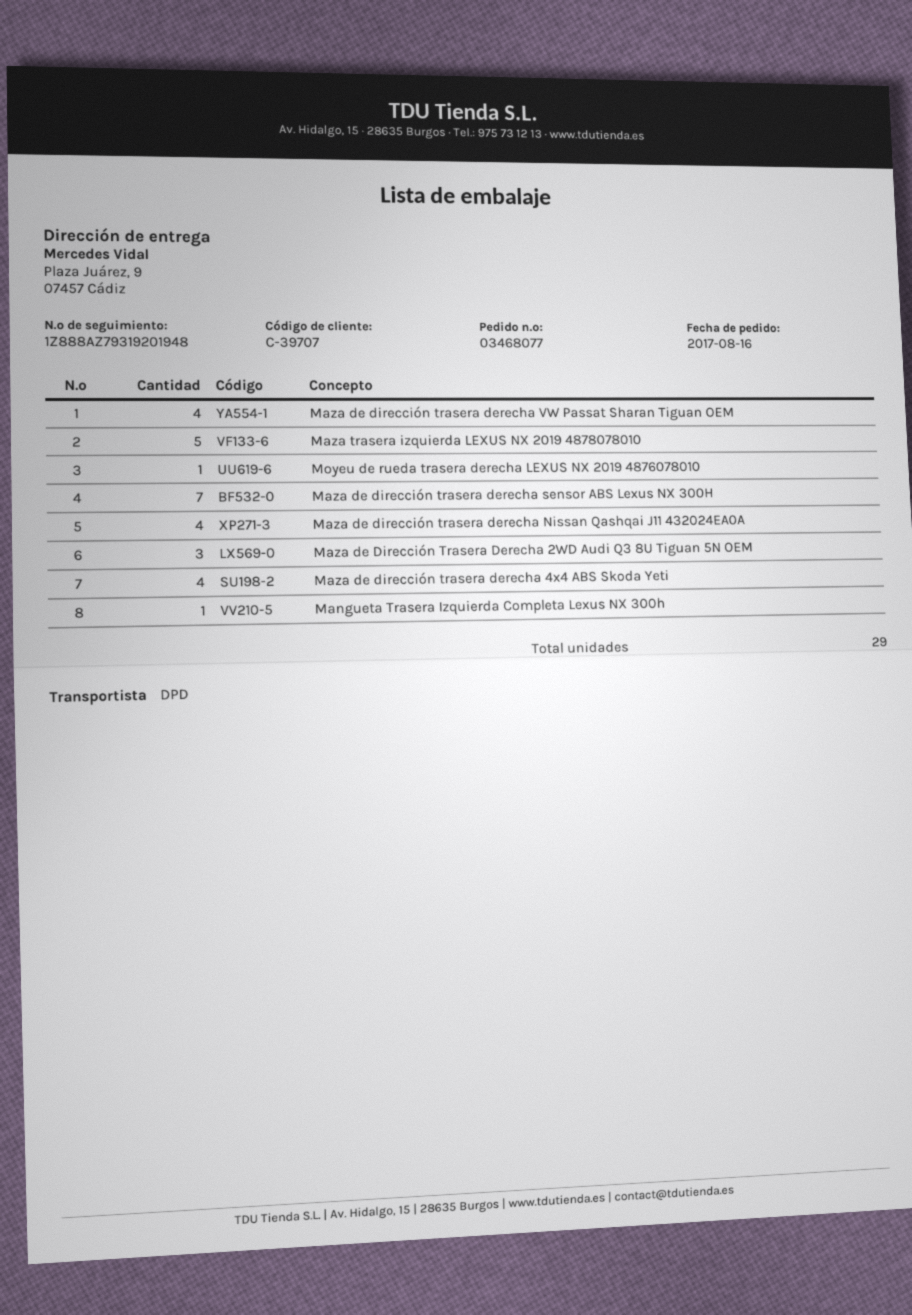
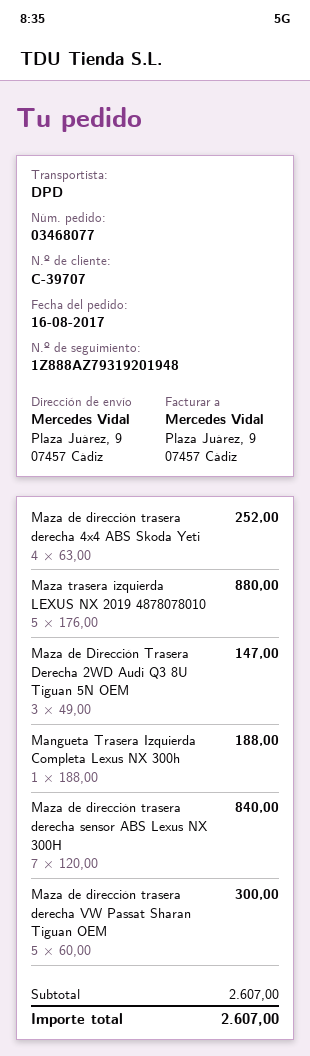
Maza de dirección trasera derecha VW Passat Sharan Tiguan OEM: 4 -> 5
Moyeu de rueda trasera derecha LEXUS NX 2019 4876078010: 1 -> none
Maza de dirección trasera derecha Nissan Qashqai J11 432024EA0A: 4 -> none

